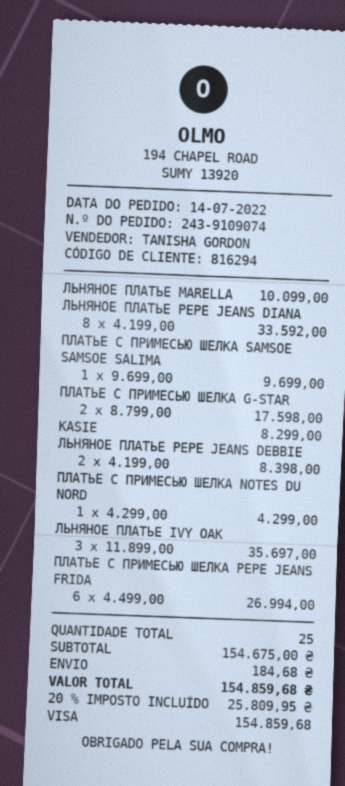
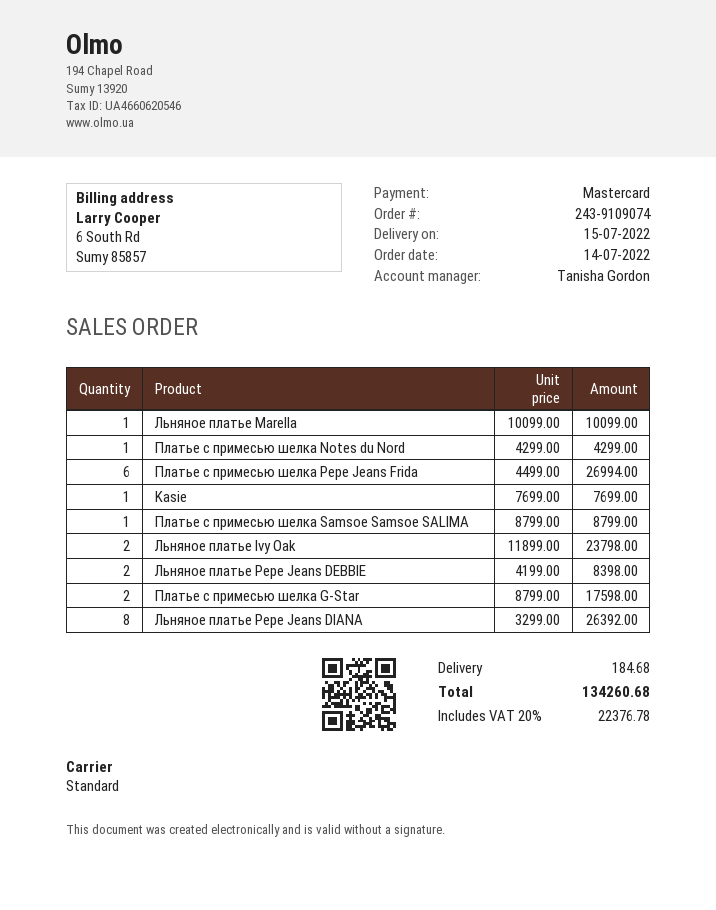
payment method: Visa -> Mastercard
ЛЬНЯНОЕ ПЛАТЬЕ PEPE JEANS DIANA: 8 x 4199.00 = 33592.00 -> 8 x 3299.00 = 26392.00
ПЛАТЬЕ С ПРИМЕСЬЮ ШЕЛКА SAMSOE SAMSOE SALIMA: 1 x 9699.00 = 9699.00 -> 1 x 8799.00 = 8799.00
KASIE: 1 x 8299.00 = 8299.00 -> 1 x 7699.00 = 7699.00
ЛЬНЯНОЕ ПЛАТЬЕ IVY OAK: 3 x 11899.00 = 35697.00 -> 2 x 11899.00 = 23798.00
tax: 20% = 25809.95 -> 20% = 22376.78
total: 154859.68 -> 134260.68

